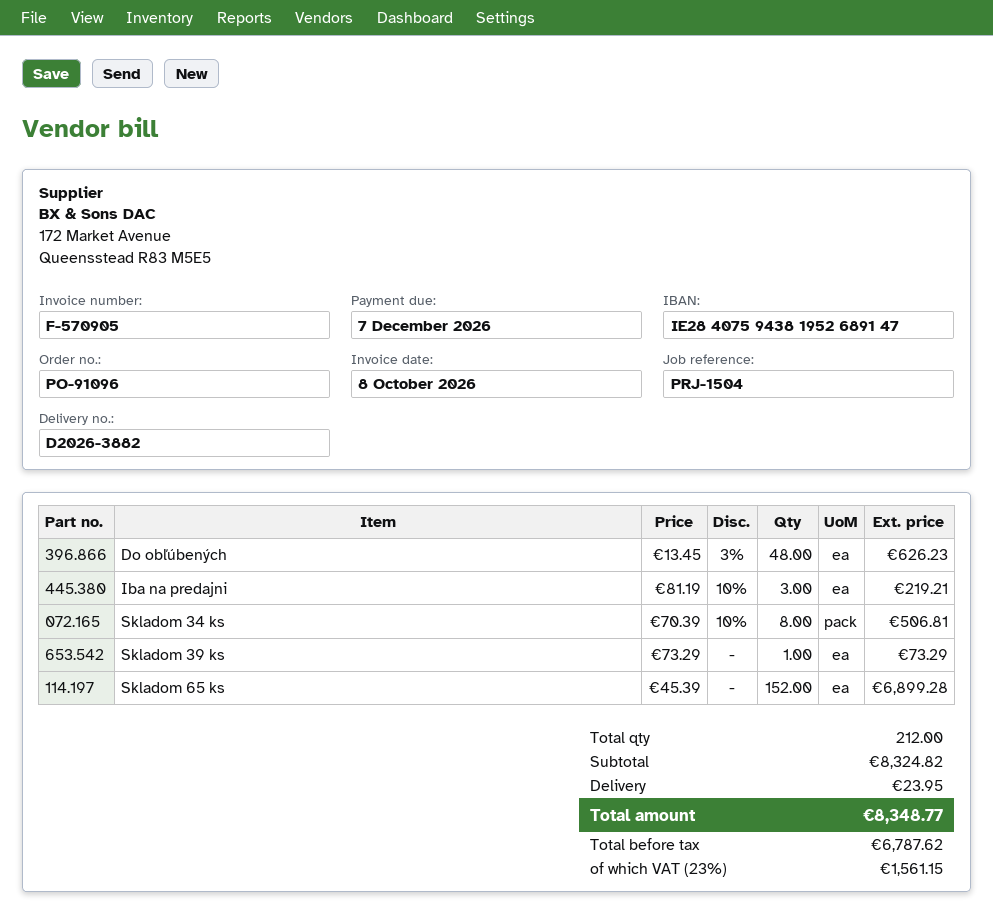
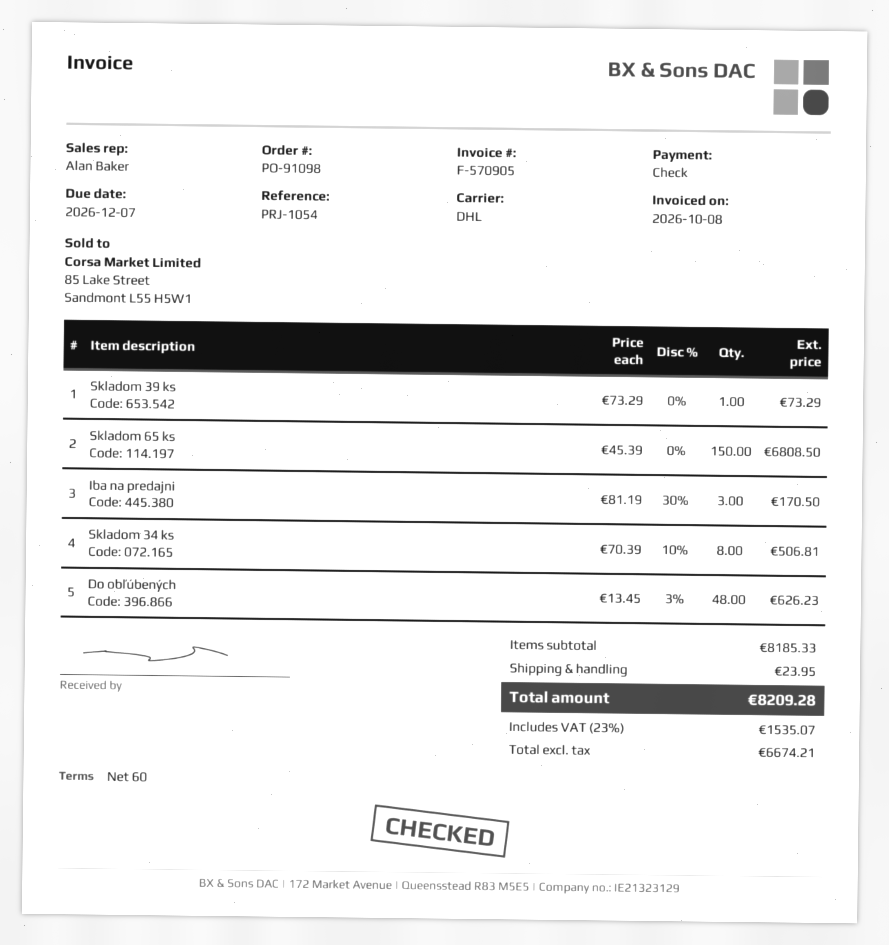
order number: PO-91096 -> PO-91098
reference: PRJ-1504 -> PRJ-1054
Iba na predajni: 3 x 81.19 - 10% = 219.21 -> 3 x 81.19 - 30% = 170.50
Skladom 65 ks: 152 x 45.39 = 6899.28 -> 150 x 45.39 = 6808.50
subtotal: 8324.82 -> 8185.33
net: 6787.62 -> 6674.21
tax: 23% = 1561.15 -> 23% = 1535.07
total: 8348.77 -> 8209.28

